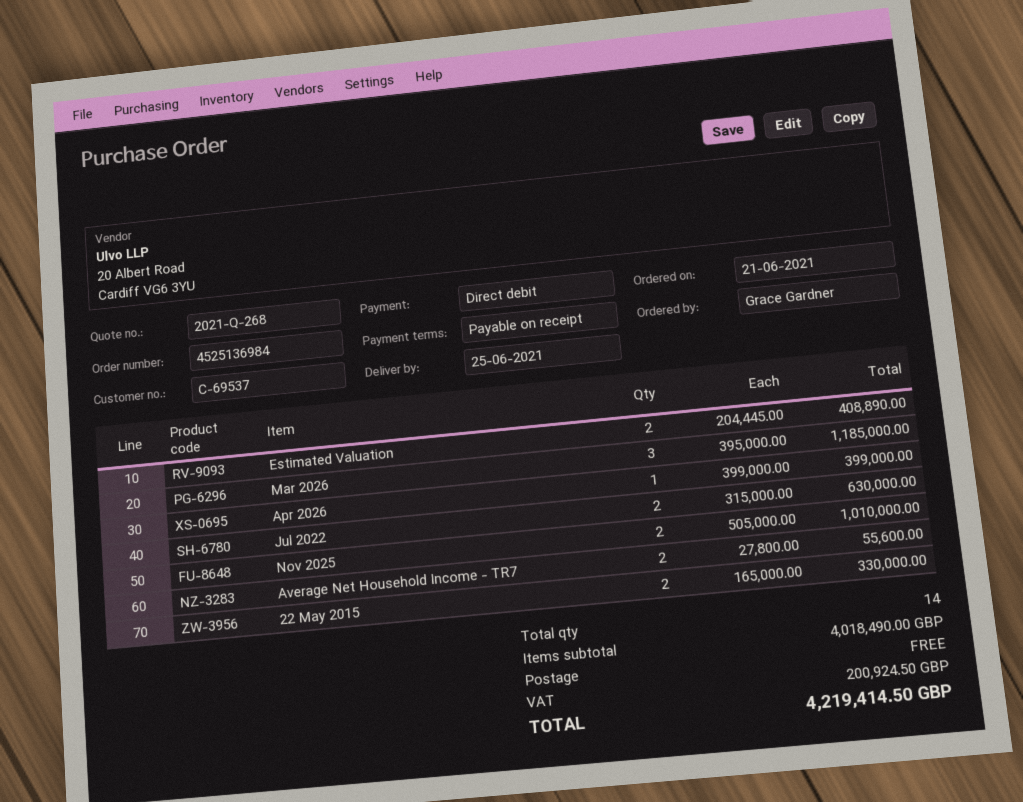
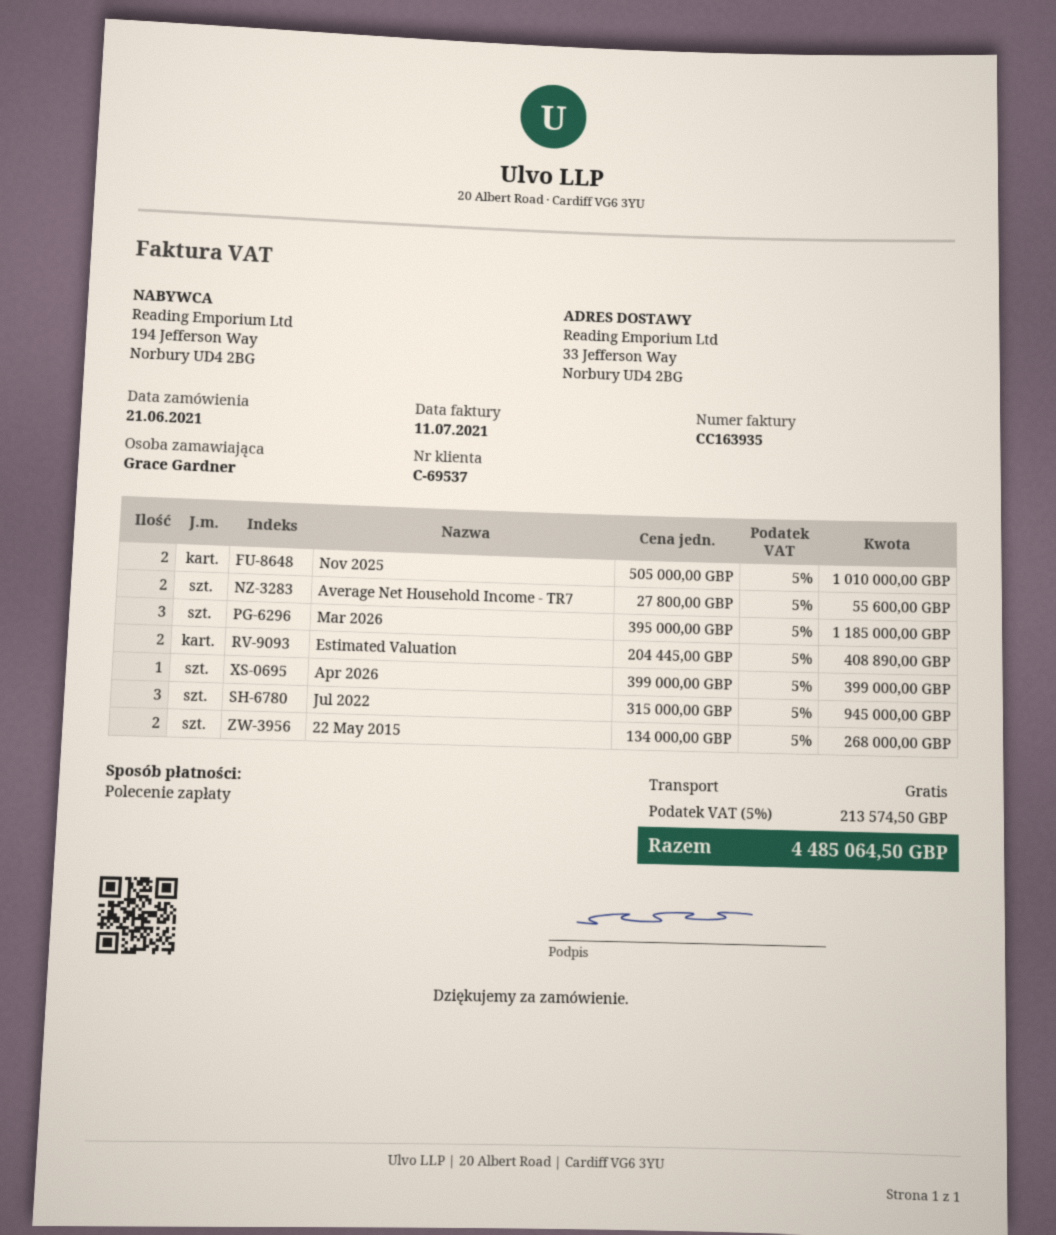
Jul 2022: 2 x 315000.00 = 630000.00 -> 3 x 315000.00 = 945000.00
22 May 2015: 2 x 165000.00 = 330000.00 -> 2 x 134000.00 = 268000.00
tax: 200924.50 -> 213574.50
total: 4219414.50 -> 4485064.50

